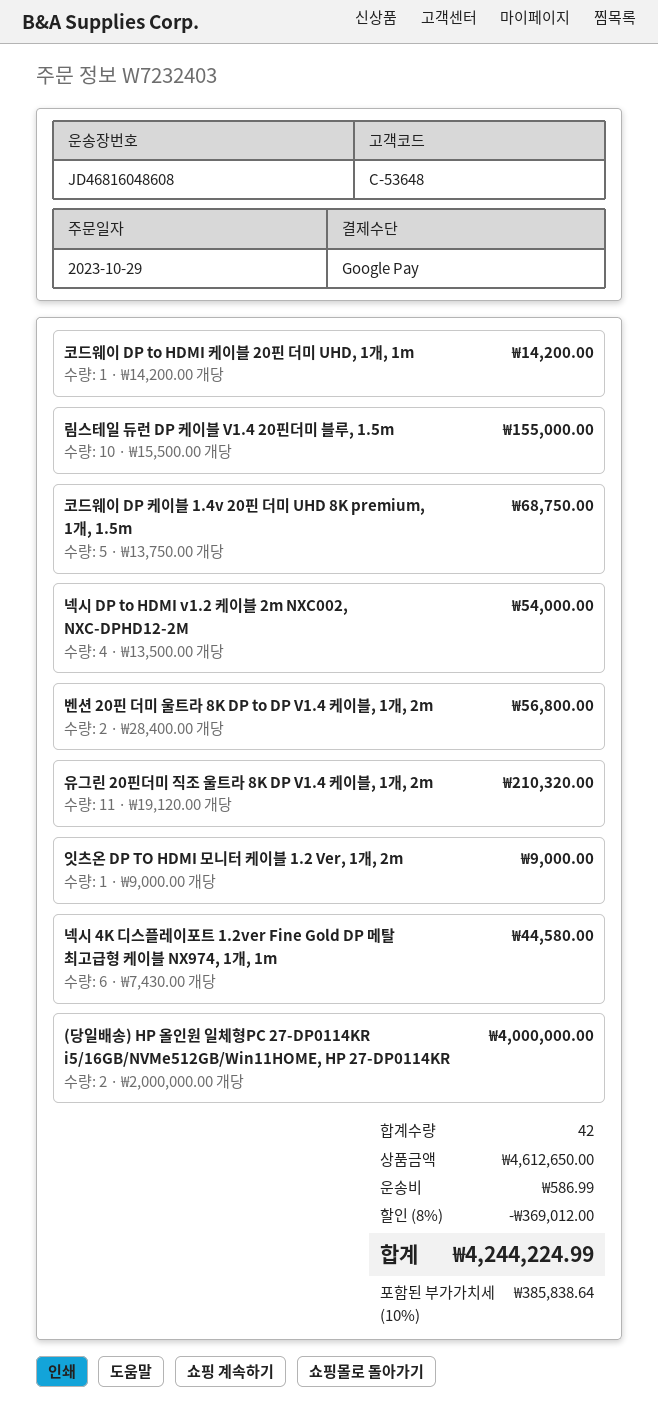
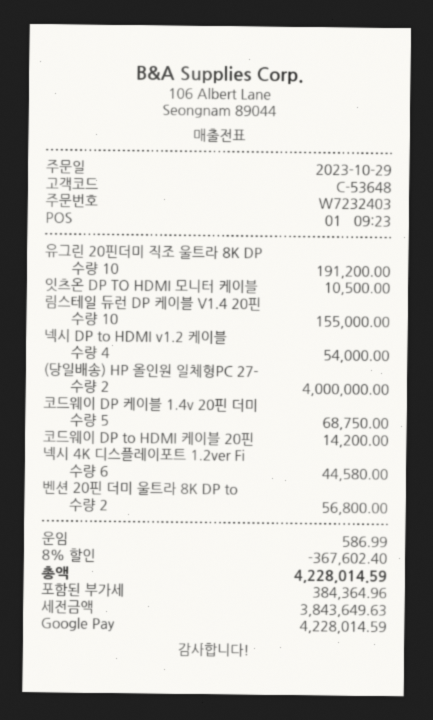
유그린 20핀더미 직조 울트라 8K DP V1.4 케이블, 1개, 2m: 11 for 210320.00 -> 10 for 191200.00
잇츠온 DP TO HDMI 모니터 케이블 1.2 Ver, 1개, 2m: 1 for 9000.00 -> 1 for 10500.00
discount: 8% = 369012.00 -> 8% = 367602.40
tax: 385838.64 -> 384364.96
total: 4244224.99 -> 4228014.59

